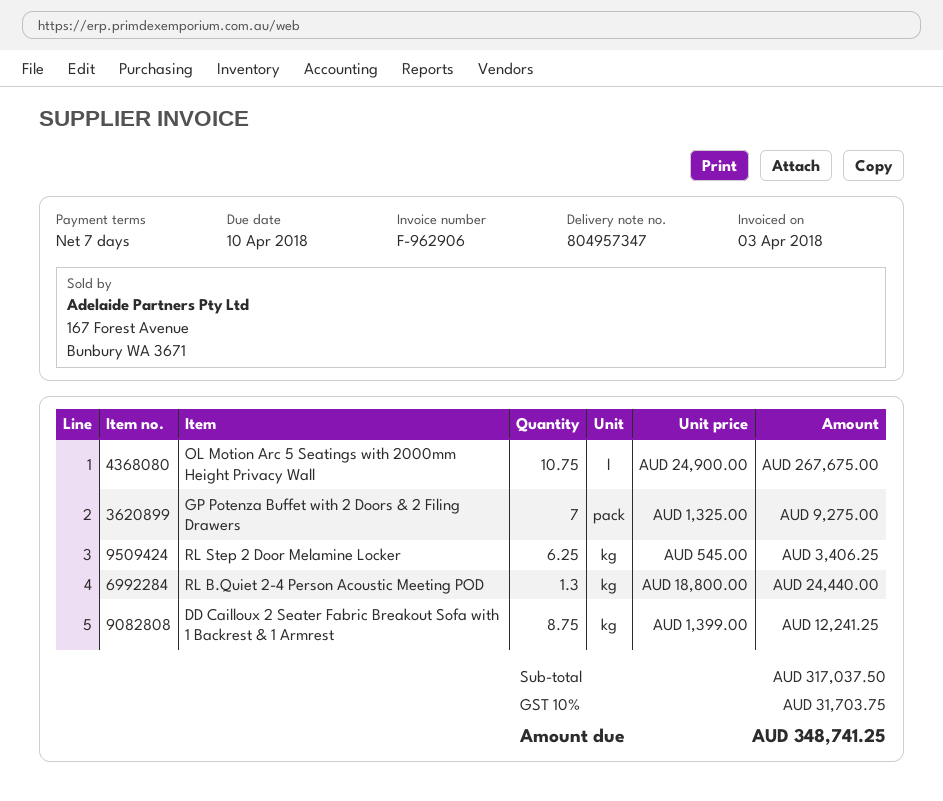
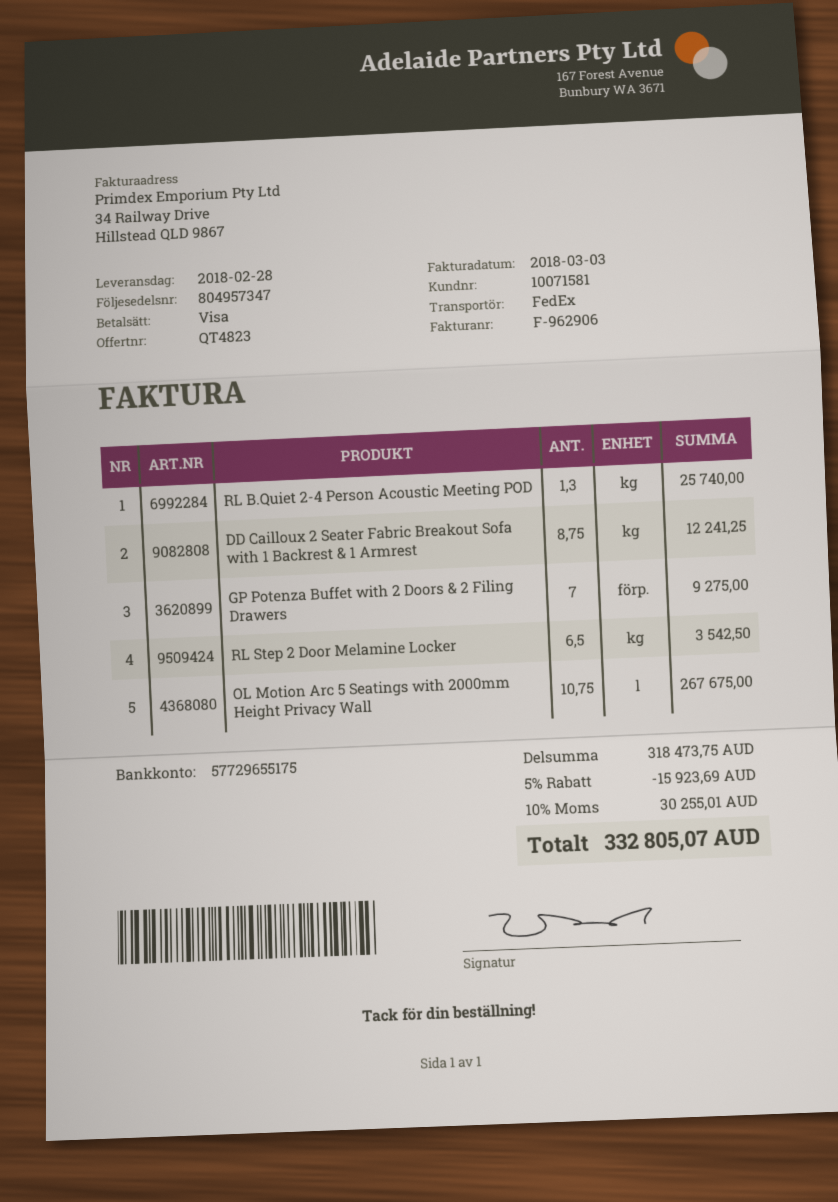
invoice date: 2018-04-03 -> 2018-03-03
RL Step 2 Door Melamine Locker: 6.25 for 3406.25 -> 6.5 for 3542.50
RL B.Quiet 2-4 Person Acoustic Meeting POD: 1.3 for 24440.00 -> 1.3 for 25740.00
subtotal: 317037.50 -> 318473.75
discount: none -> 5% = 15923.69
tax: 10% = 31703.75 -> 10% = 30255.01
total: 348741.25 -> 332805.07

